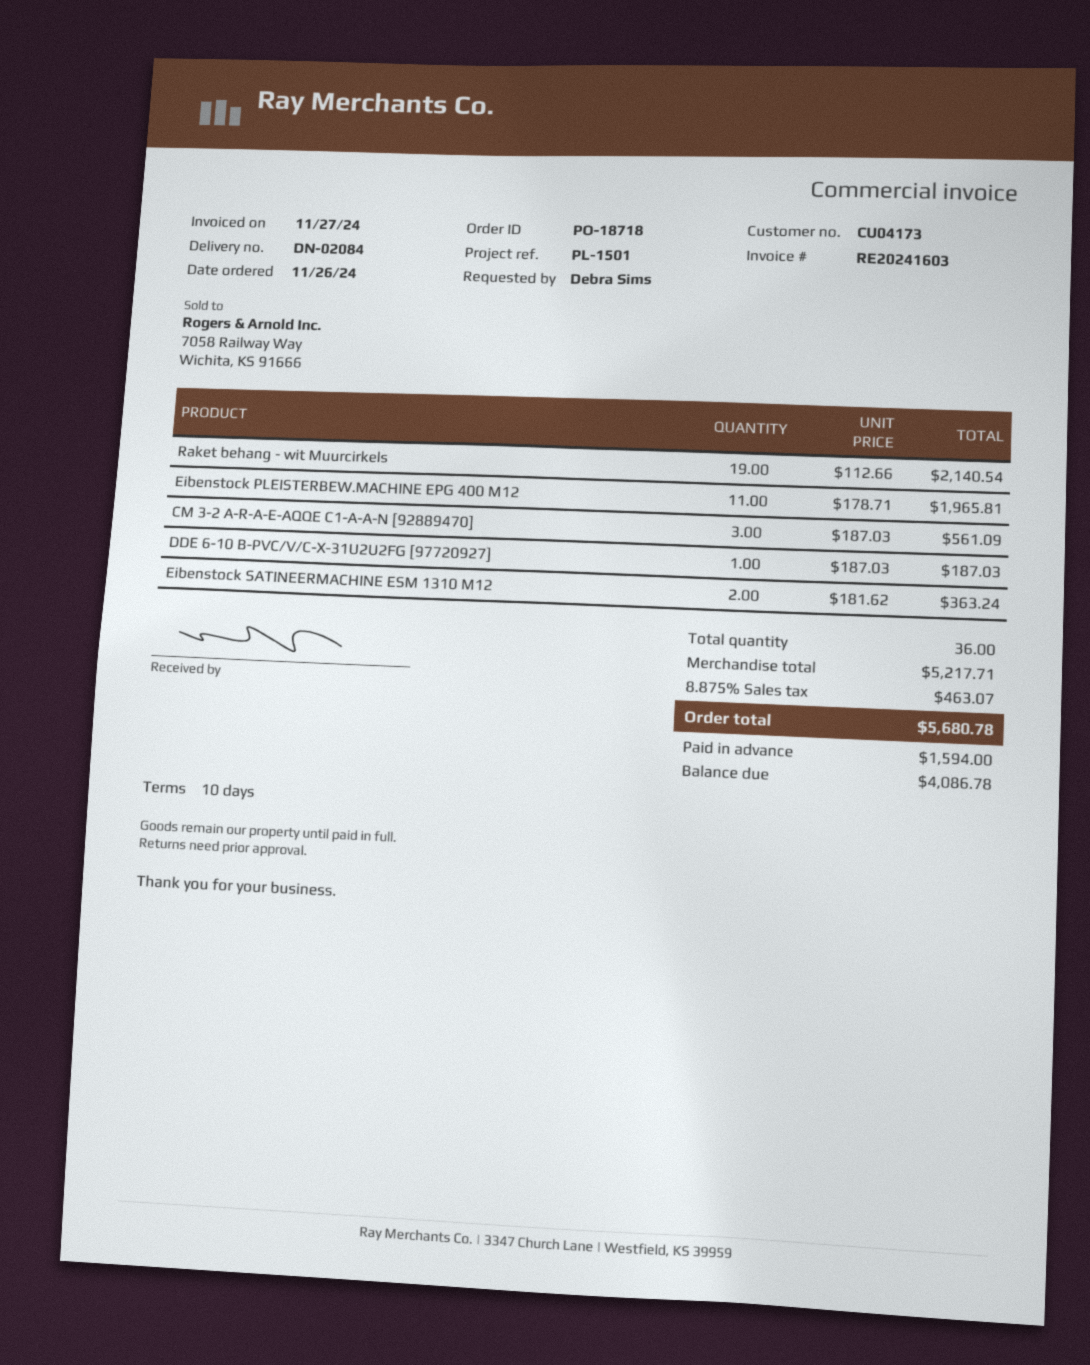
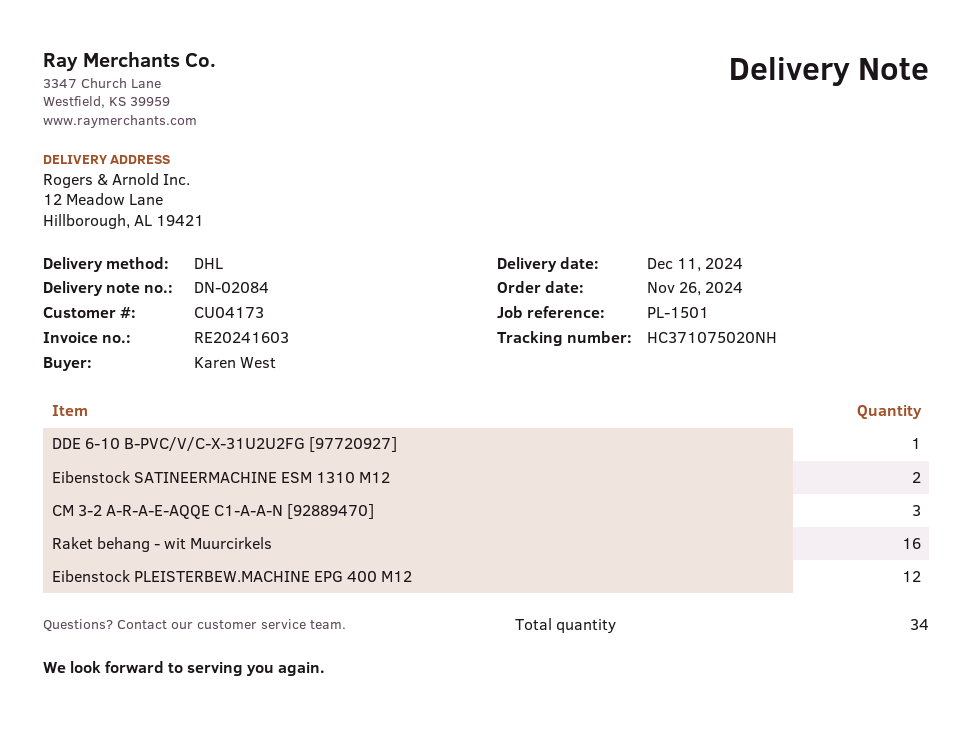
ordered by: Debra Sims -> Karen West
Raket behang - wit Muurcirkels: 19 -> 16
Eibenstock PLEISTERBEW.MACHINE EPG 400 M12: 11 -> 12
total quantity: 36 -> 34

